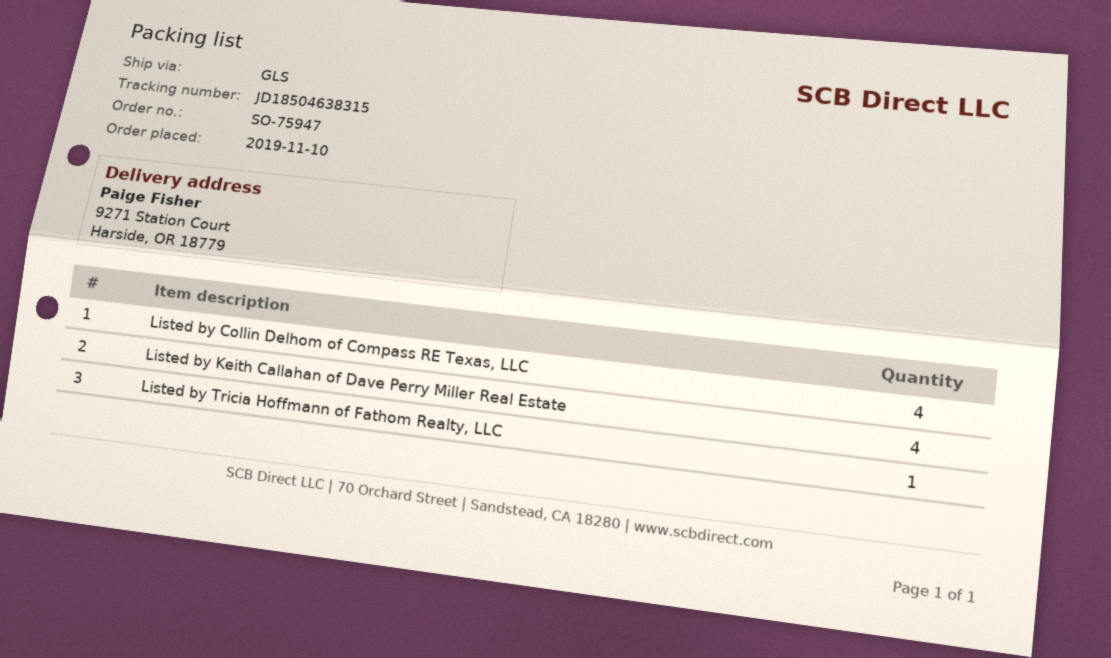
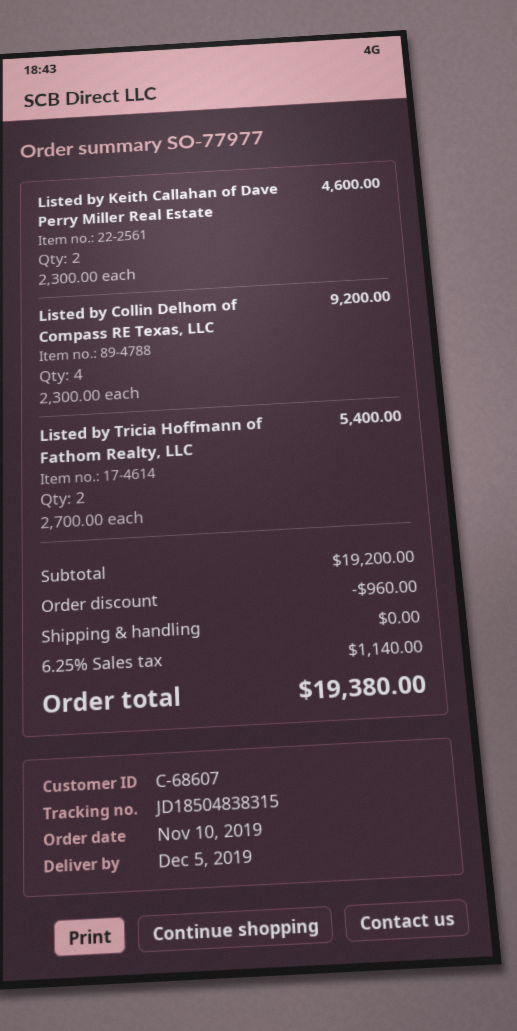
order number: SO-75947 -> SO-77977
tracking number: JD18504638315 -> JD18504838315
Listed by Keith Callahan of Dave Perry Miller Real Estate: 4 -> 2
Listed by Tricia Hoffmann of Fathom Realty, LLC: 1 -> 2

